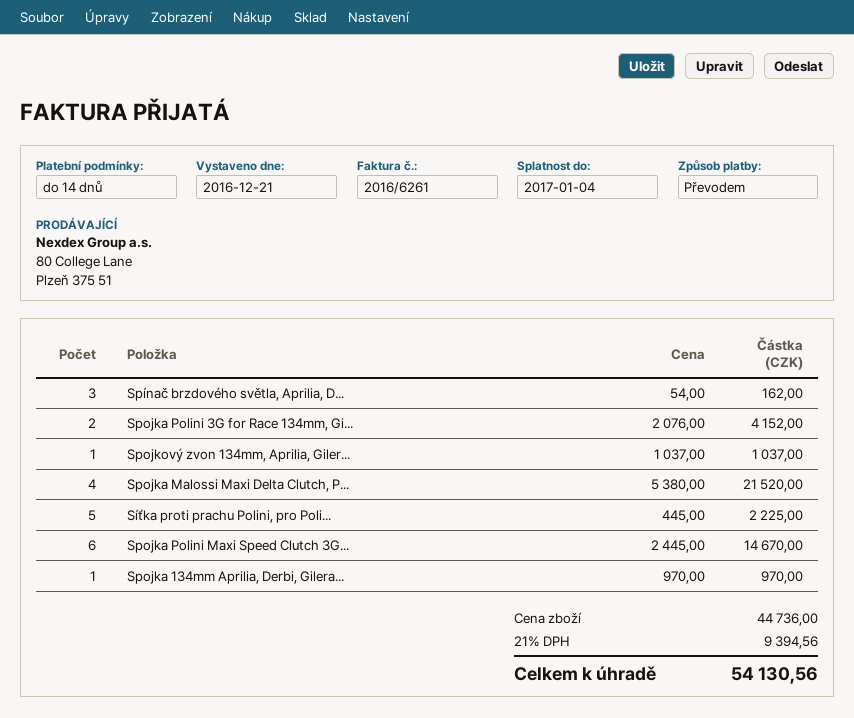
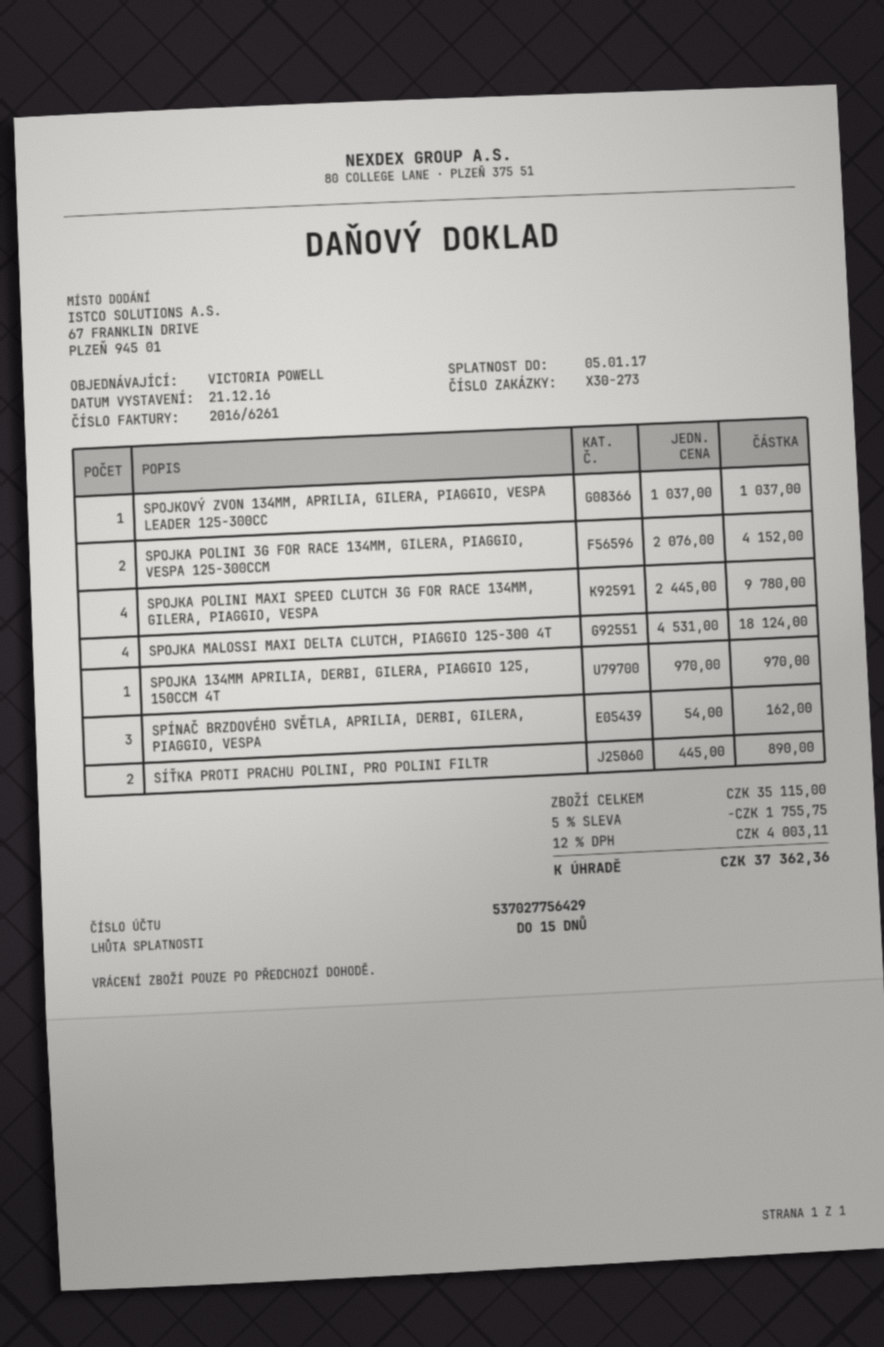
payment terms: 14 days -> 15 days
due date: 2017-01-04 -> 2017-01-05
Spojka Malossi Maxi Delta Clutch, P...: 4 x 5380.00 = 21520.00 -> 4 x 4531.00 = 18124.00
Síťka proti prachu Polini, pro Poli...: 5 x 445.00 = 2225.00 -> 2 x 445.00 = 890.00
Spojka Polini Maxi Speed Clutch 3G...: 6 x 2445.00 = 14670.00 -> 4 x 2445.00 = 9780.00
subtotal: 44736.00 -> 35115.00
discount: none -> 5% = 1755.75
tax: 21% = 9394.56 -> 12% = 4003.11
total: 54130.56 -> 37362.36

